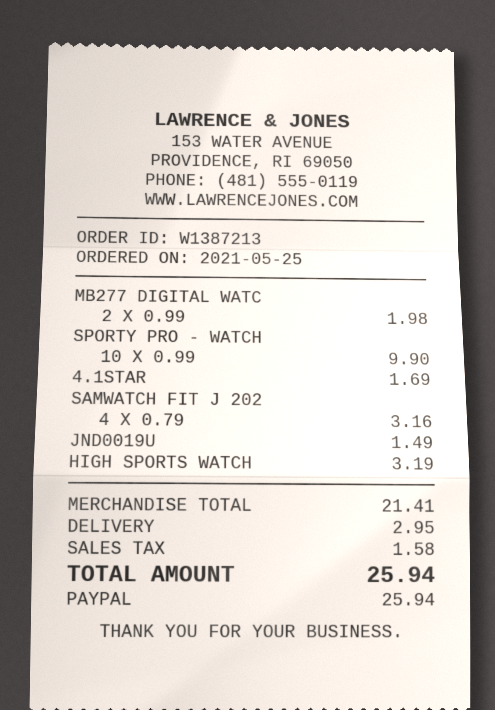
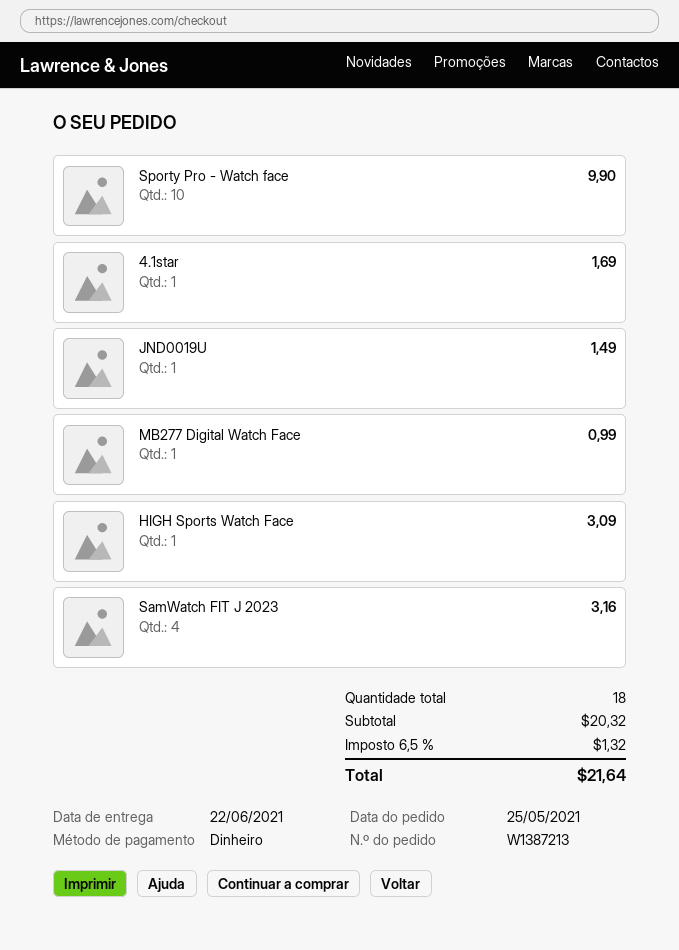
payment method: PayPal -> cash
MB277 DIGITAL WATC: 2 for 1.98 -> 1 for 0.99
HIGH SPORTS WATCH: 1 for 3.19 -> 1 for 3.09
subtotal: 21.41 -> 20.32
shipping: 2.95 -> none
tax: 1.58 -> 1.32
total: 25.94 -> 21.64

